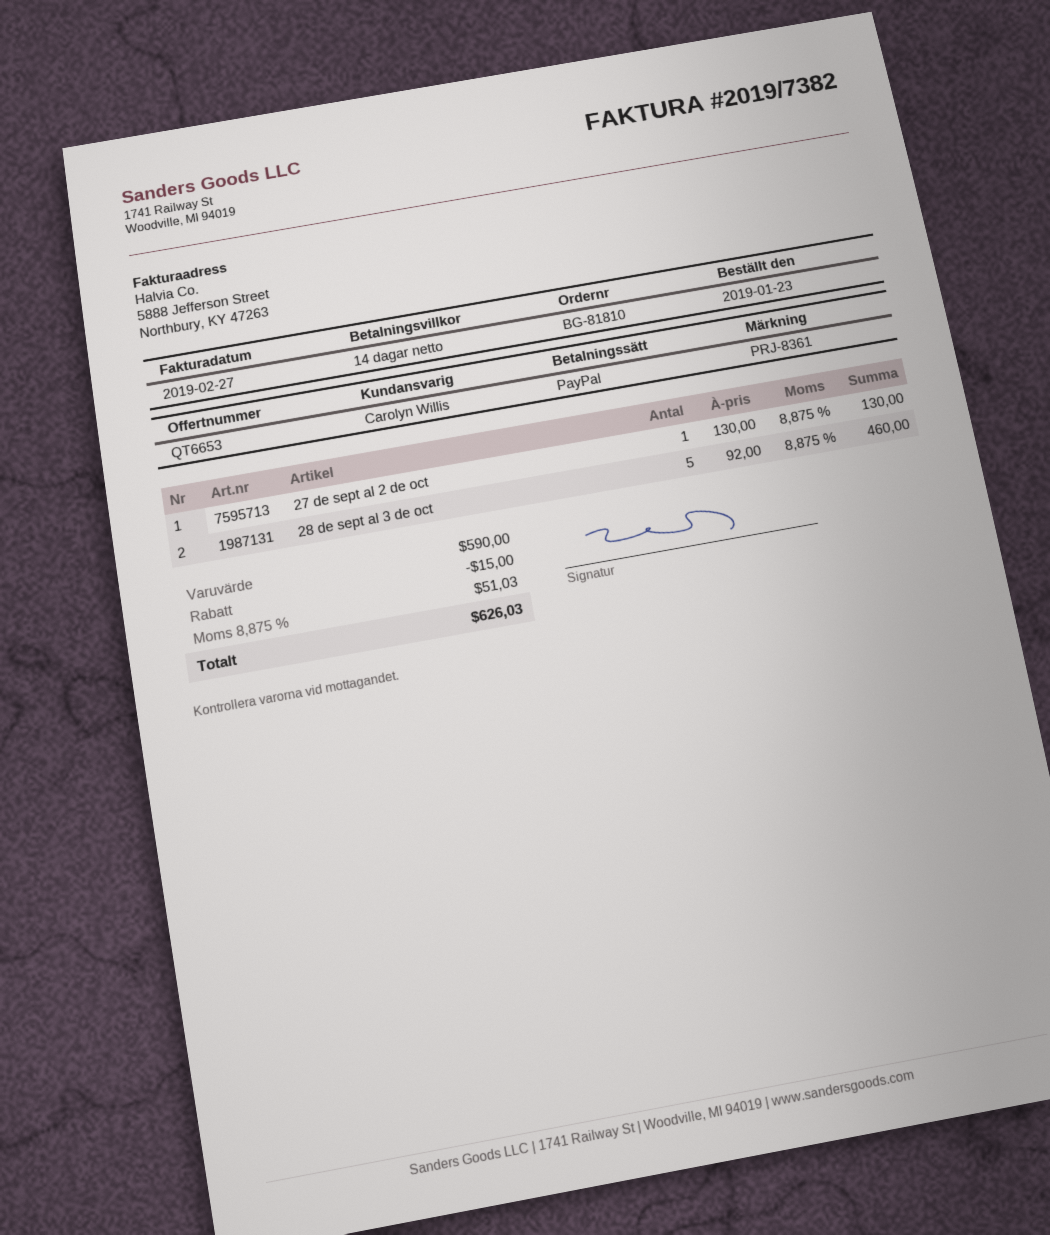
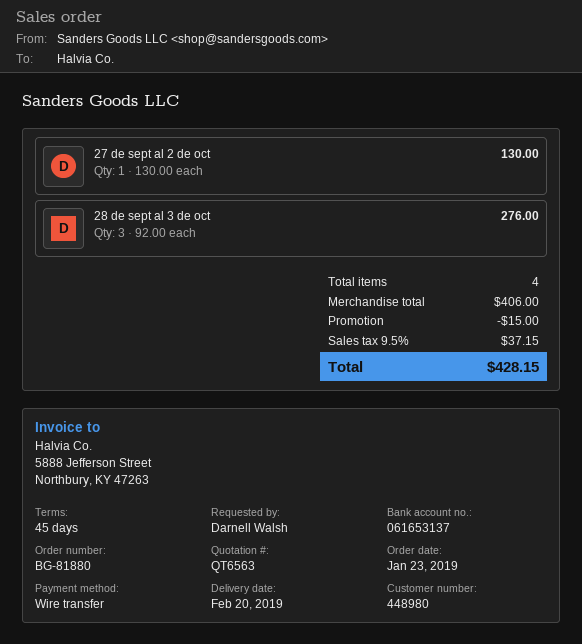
quote number: QT6653 -> QT6563
order number: BG-81810 -> BG-81880
payment terms: 14 days -> 45 days
payment method: PayPal -> bank transfer
28 de sept al 3 de oct: 5 x 92.00 = 460.00 -> 3 x 92.00 = 276.00
subtotal: 590.00 -> 406.00
tax: 8.875% = 51.03 -> 9.5% = 37.15
total: 626.03 -> 428.15

